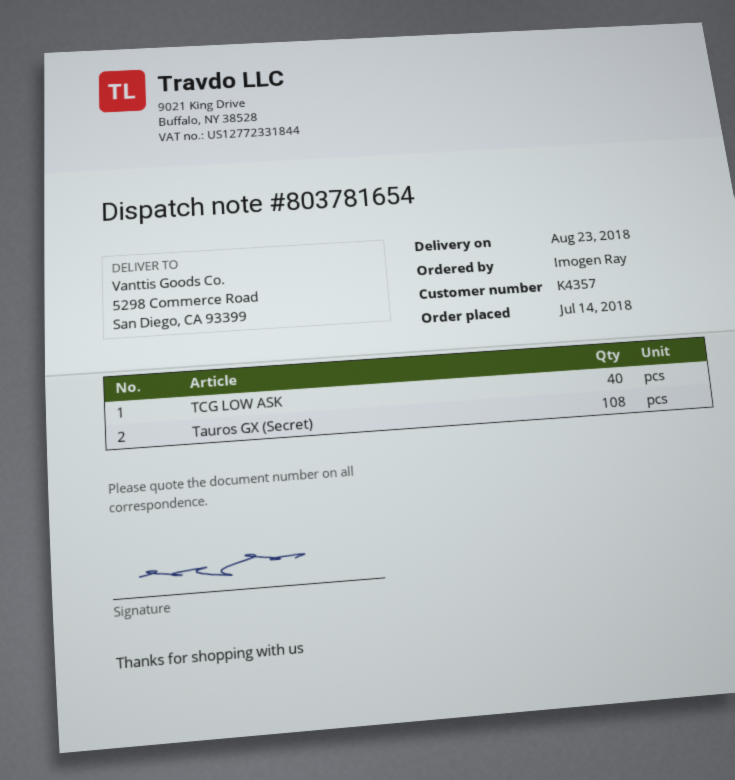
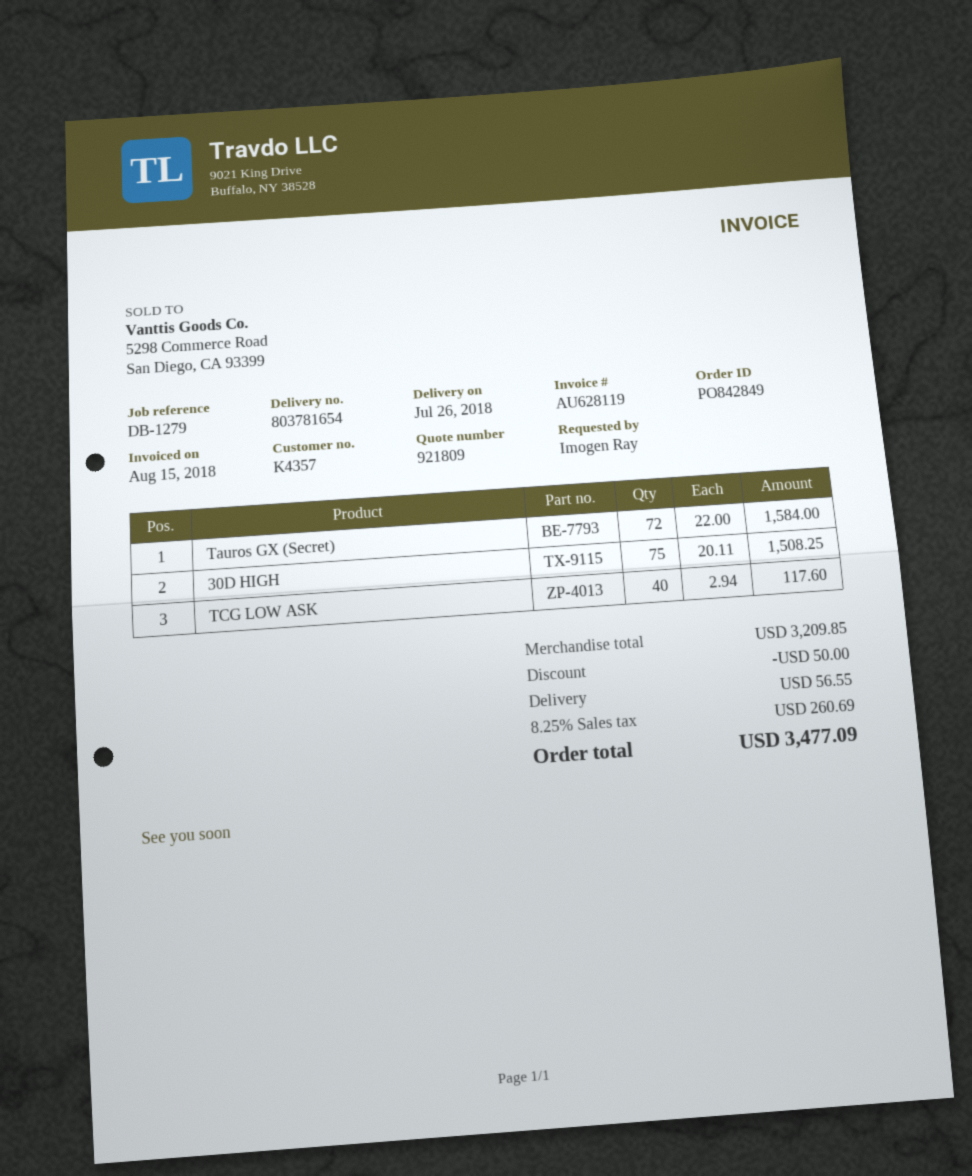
delivery date: 2018-08-23 -> 2018-07-26
Tauros GX (Secret): 108 -> 72
30D HIGH: none -> 75

